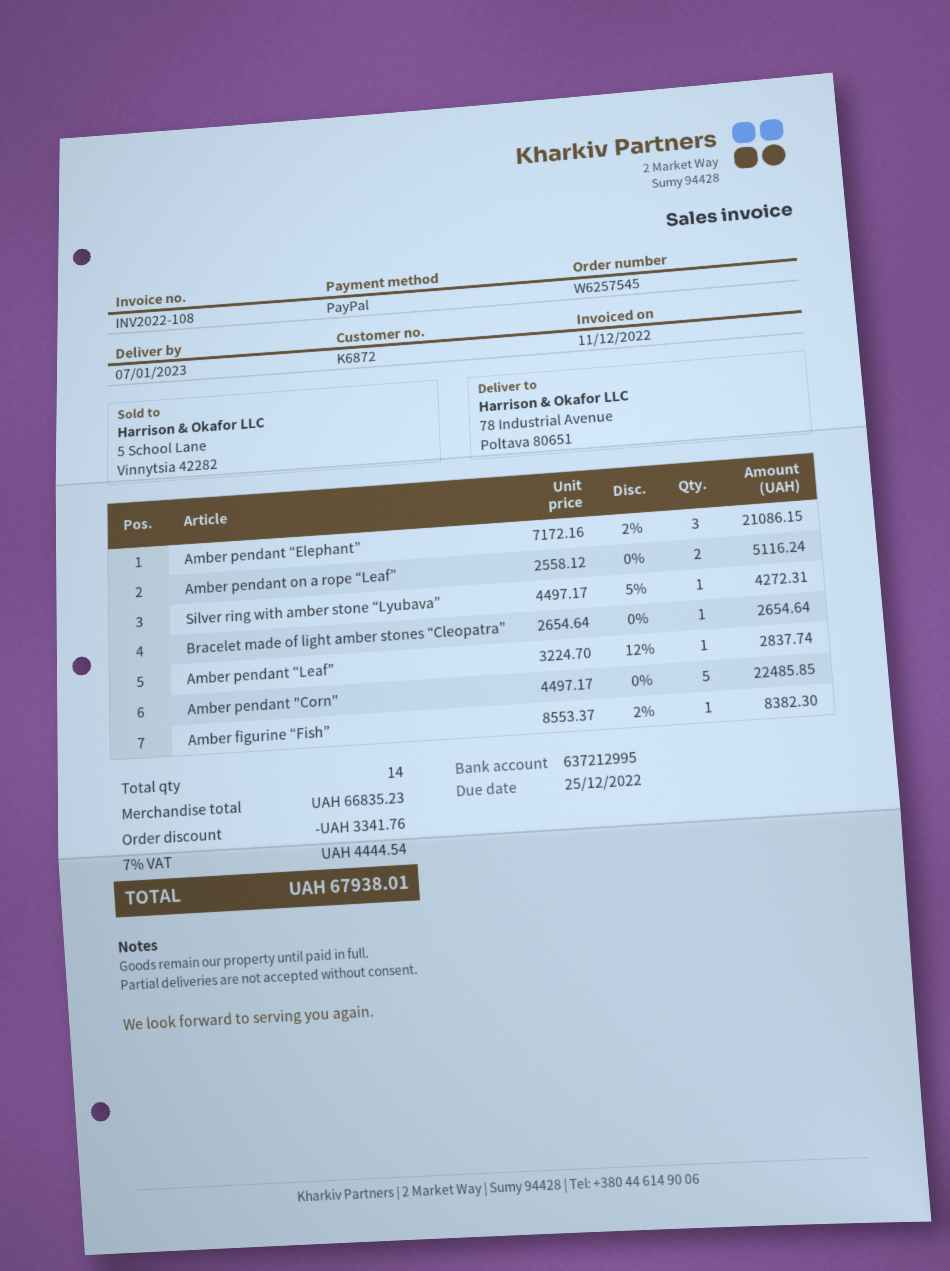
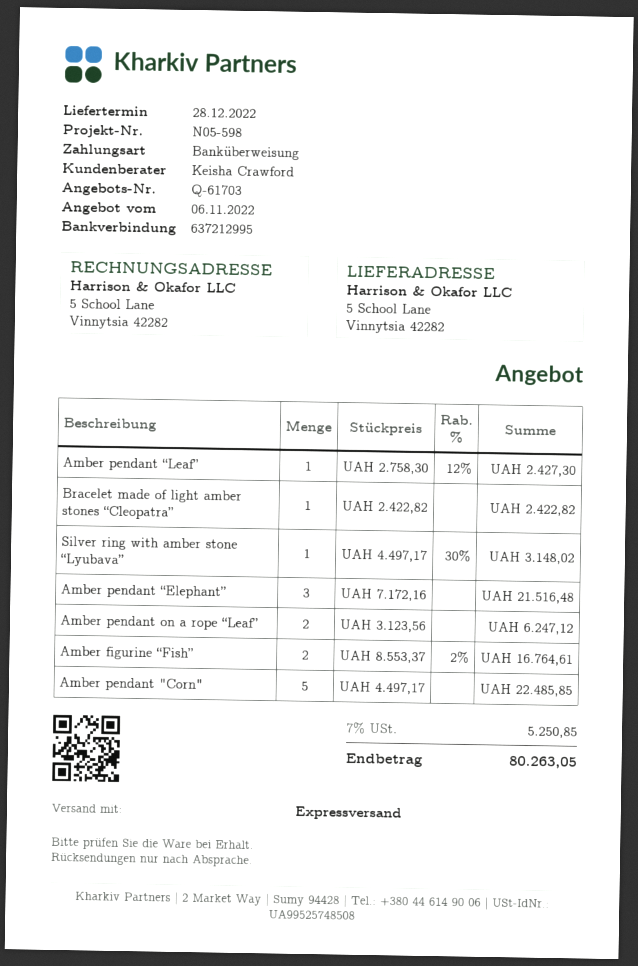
delivery date: 2023-01-07 -> 2022-12-28
payment method: PayPal -> bank transfer
ship to: 78 Industrial Avenue, Poltava 80651 -> 5 School Lane, Vinnytsia 42282
Amber pendant “Elephant”: 3 x 7172.16 - 2% = 21086.15 -> 3 x 7172.16 = 21516.48
Amber pendant on a rope “Leaf”: 2 x 2558.12 = 5116.24 -> 2 x 3123.56 = 6247.12
Silver ring with amber stone “Lyubava”: 1 x 4497.17 - 5% = 4272.31 -> 1 x 4497.17 - 30% = 3148.02
Bracelet made of light amber stones “Cleopatra”: 1 x 2654.64 = 2654.64 -> 1 x 2422.82 = 2422.82
Amber pendant “Leaf”: 1 x 3224.70 - 12% = 2837.74 -> 1 x 2758.30 - 12% = 2427.30
Amber figurine “Fish”: 1 x 8553.37 - 2% = 8382.30 -> 2 x 8553.37 - 2% = 16764.61
discount: 3341.76 -> none
tax: 7% = 4444.54 -> 7% = 5250.85
total: 67938.01 -> 80263.05

